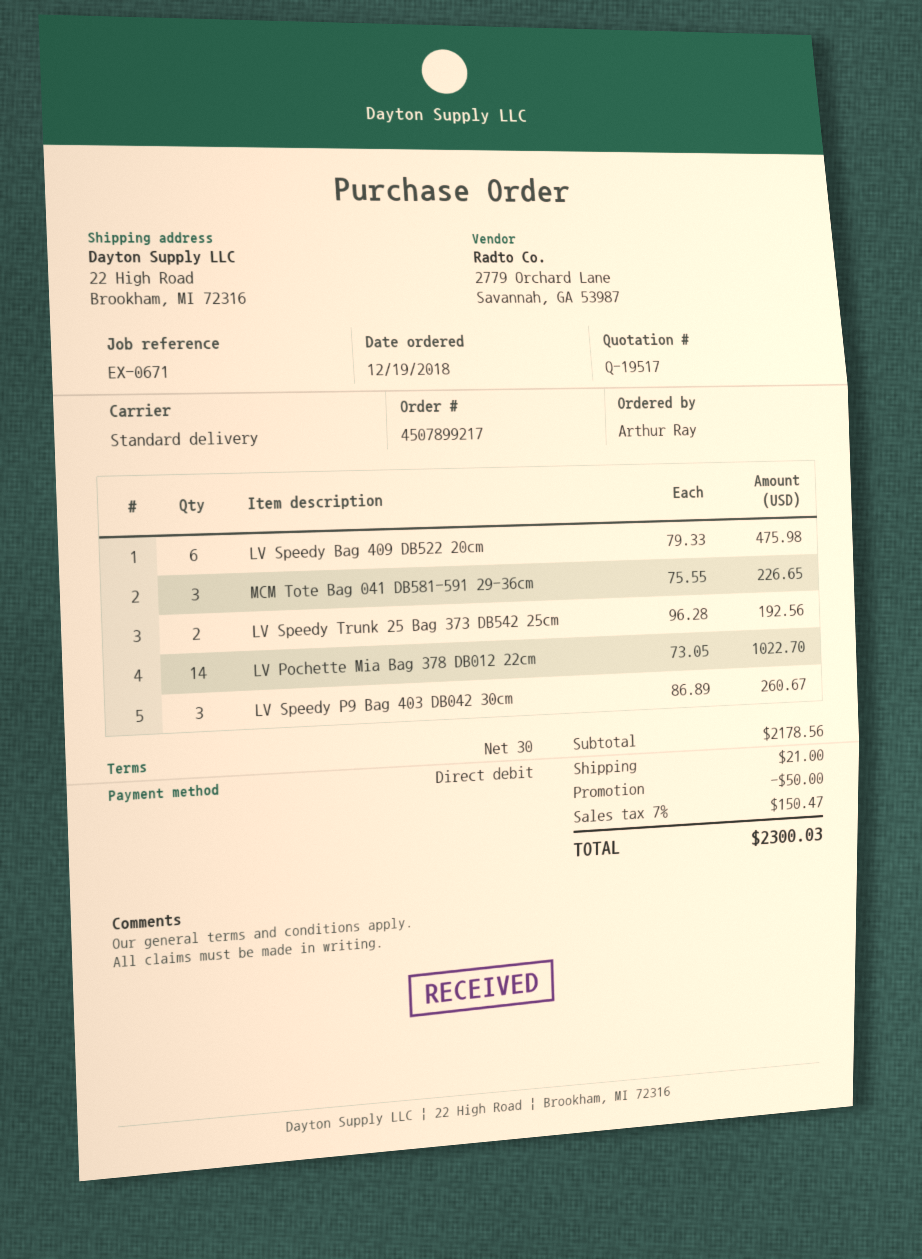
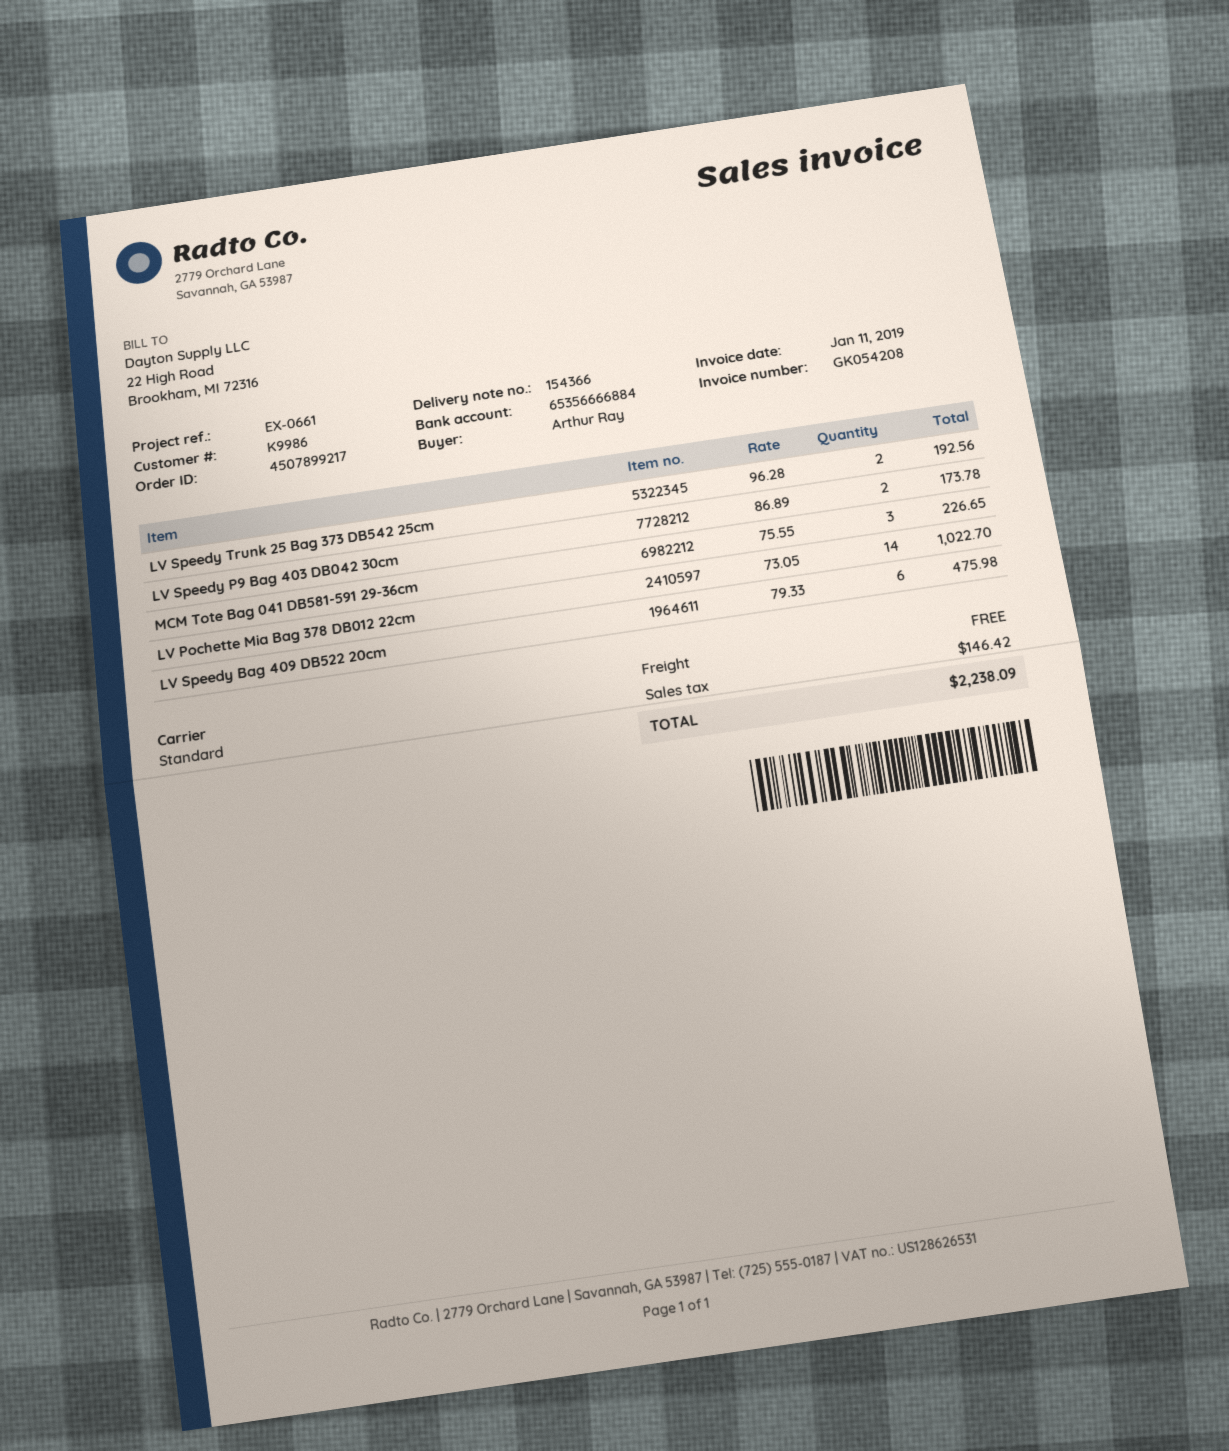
reference: EX-0671 -> EX-0661
LV Speedy P9 Bag 403 DB042 30cm: 3 x 86.89 = 260.67 -> 2 x 86.89 = 173.78
discount: 50.00 -> none
shipping: 21.00 -> 0.00
tax: 150.47 -> 146.42
total: 2300.03 -> 2238.09

